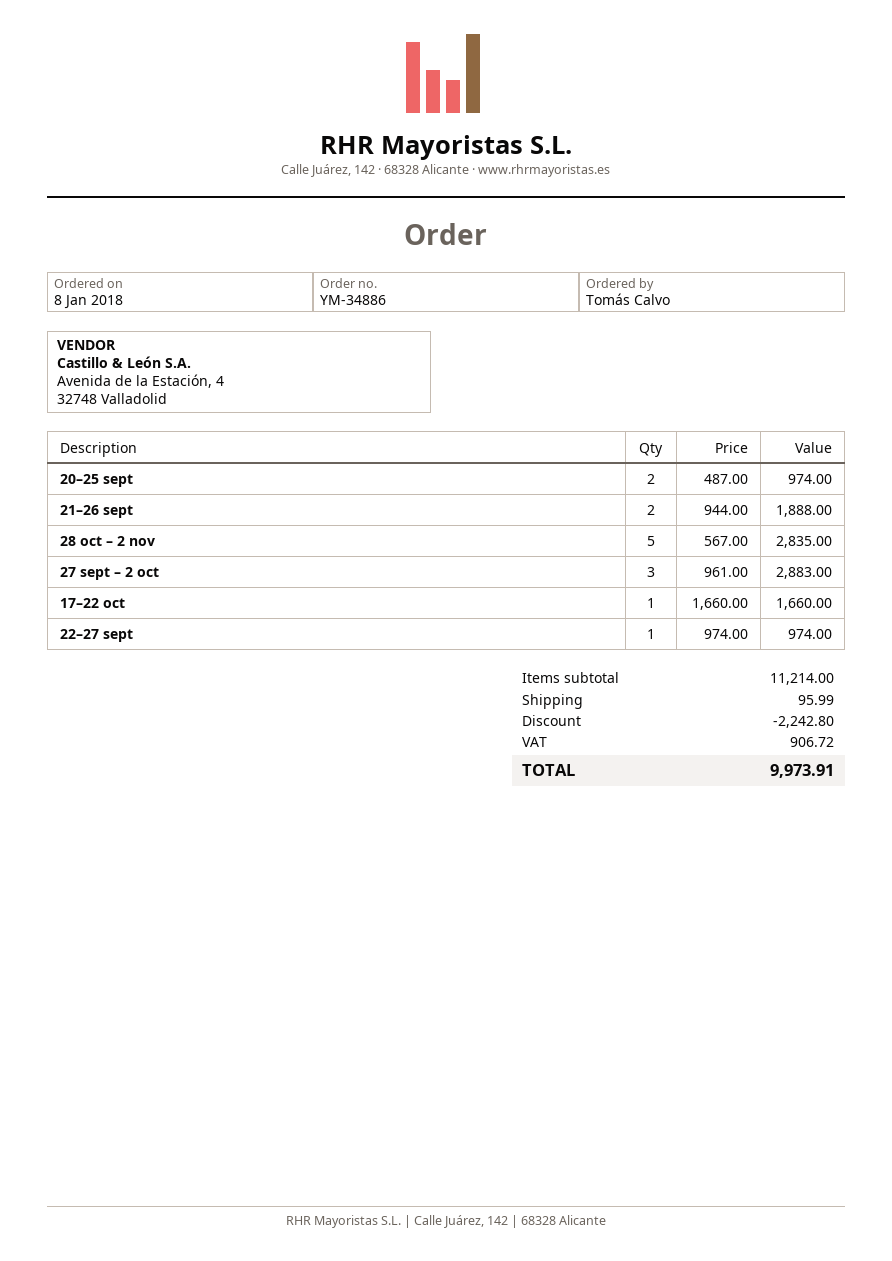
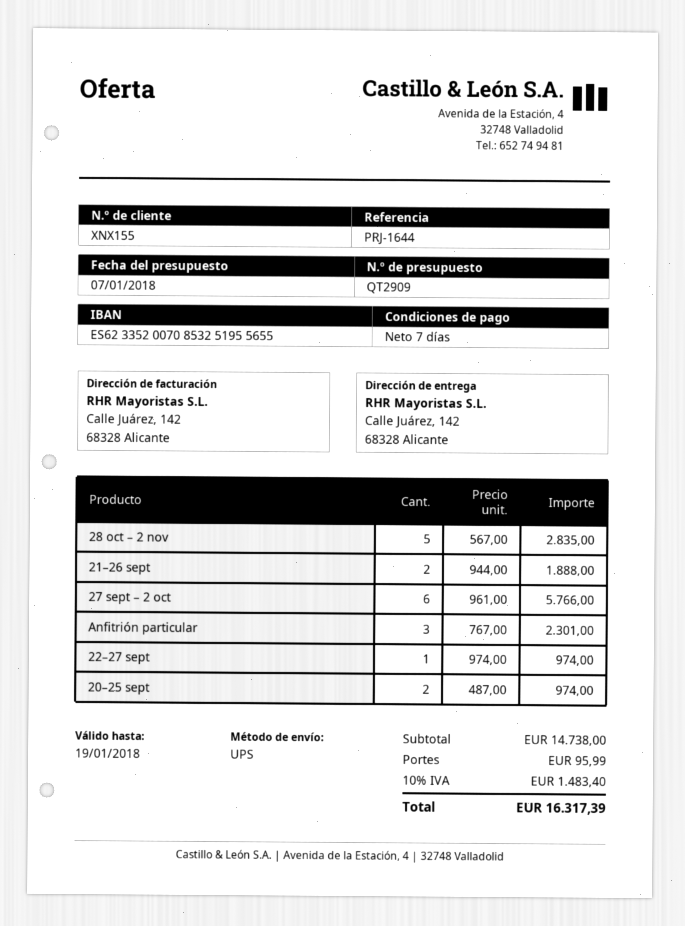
27 sept – 2 oct: 3 x 961.00 = 2883.00 -> 6 x 961.00 = 5766.00
17–22 oct: 1 x 1660.00 = 1660.00 -> none
Anfitrión particular: none -> 3 x 767.00 = 2301.00
subtotal: 11214.00 -> 14738.00
discount: 2242.80 -> none
tax: 906.72 -> 1483.40
total: 9973.91 -> 16317.39

